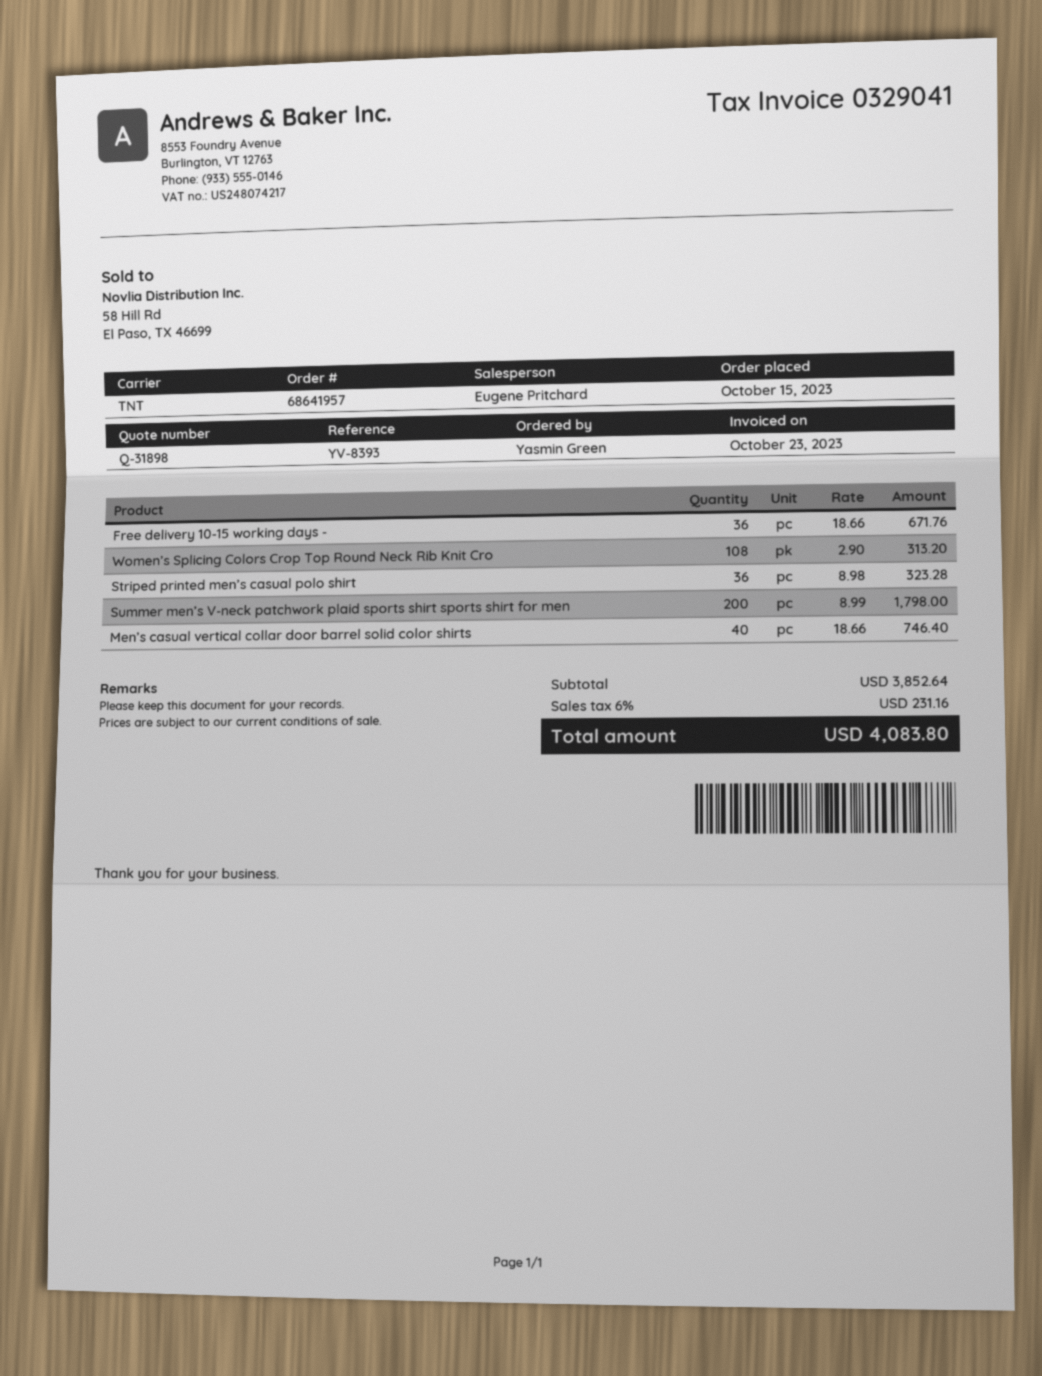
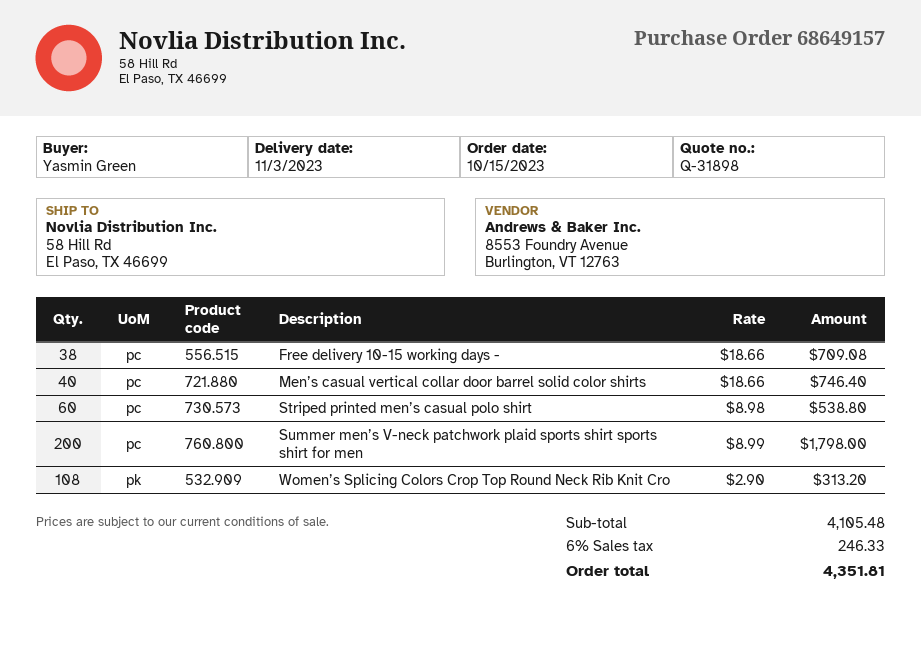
order number: 68641957 -> 68649157
Free delivery 10-15 working days -: 36 x 18.66 = 671.76 -> 38 x 18.66 = 709.08
Striped printed men’s casual polo shirt: 36 x 8.98 = 323.28 -> 60 x 8.98 = 538.80
subtotal: 3852.64 -> 4105.48
tax: 6% = 231.16 -> 6% = 246.33
total: 4083.80 -> 4351.81

